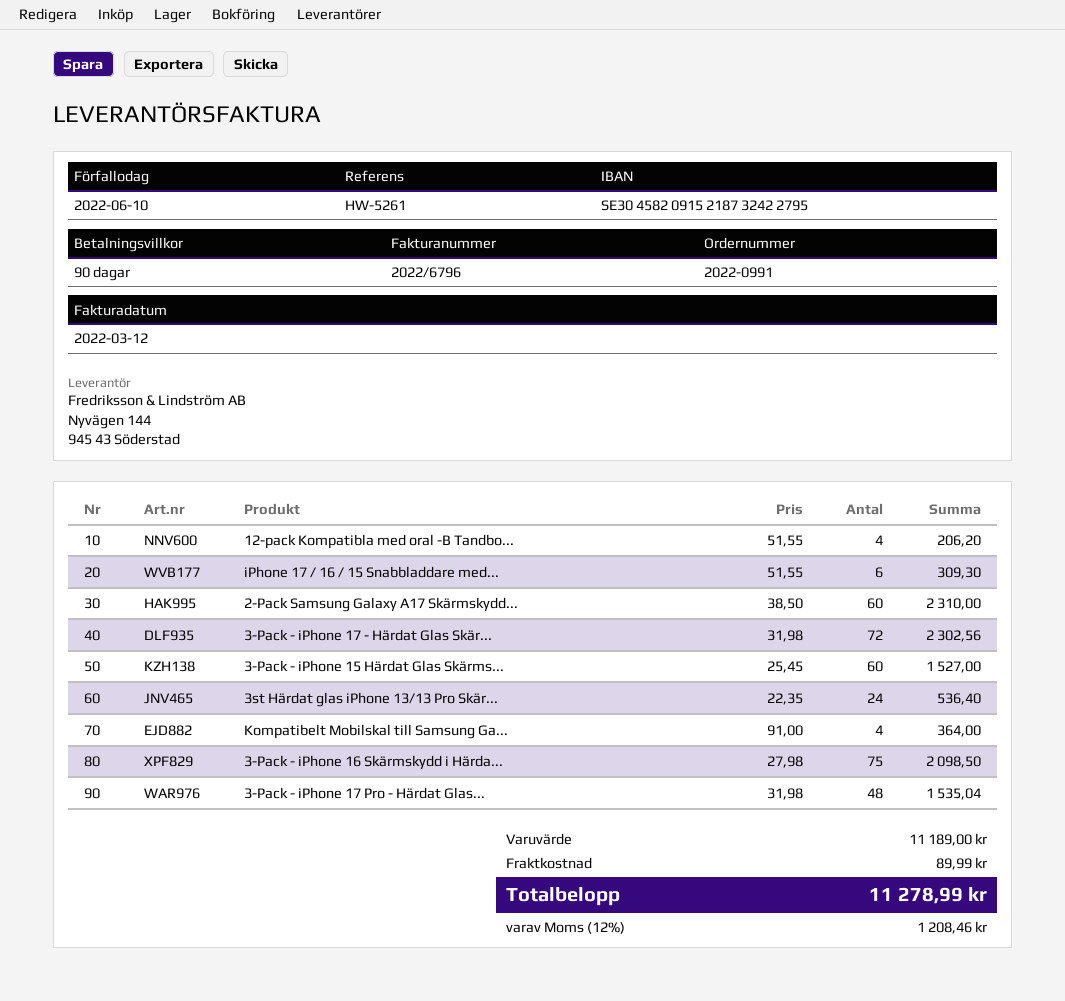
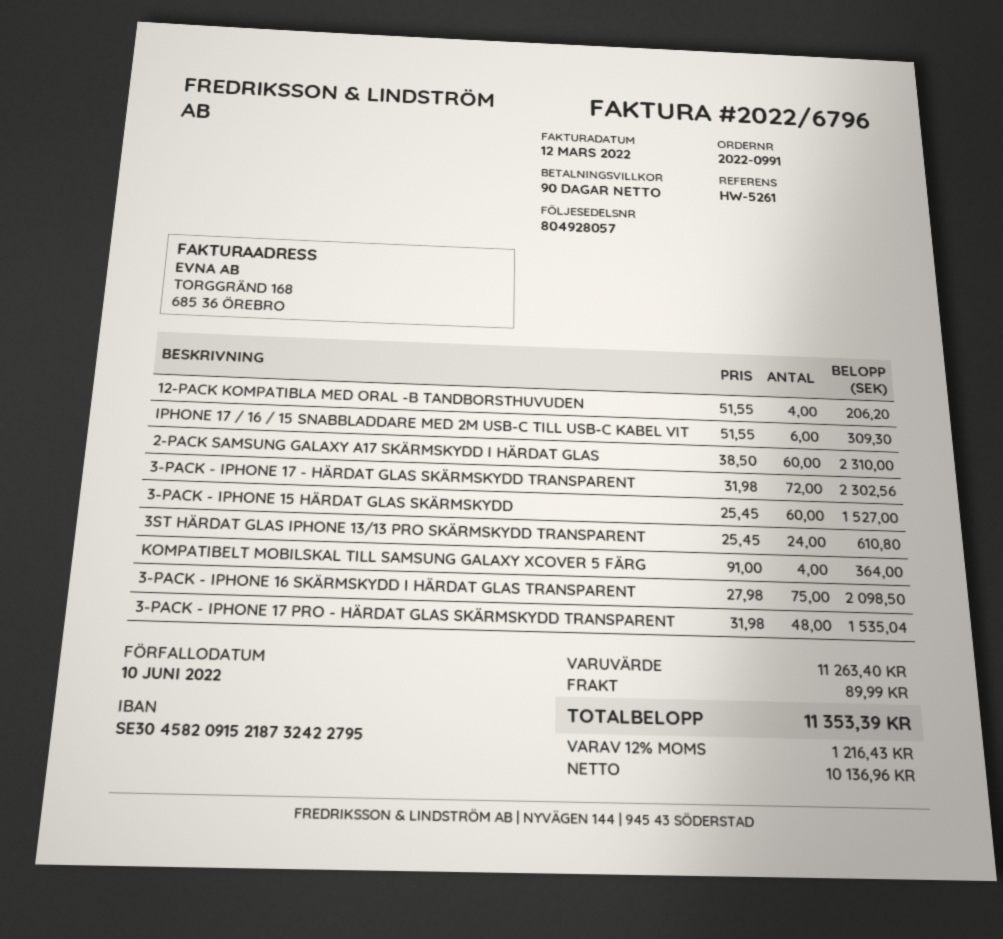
3st Härdat glas iPhone 13/13 Pro Skär...: 24 x 22.35 = 536.40 -> 24 x 25.45 = 610.80
subtotal: 11189.00 -> 11263.40
tax: 12% = 1208.46 -> 12% = 1216.43
total: 11278.99 -> 11353.39

